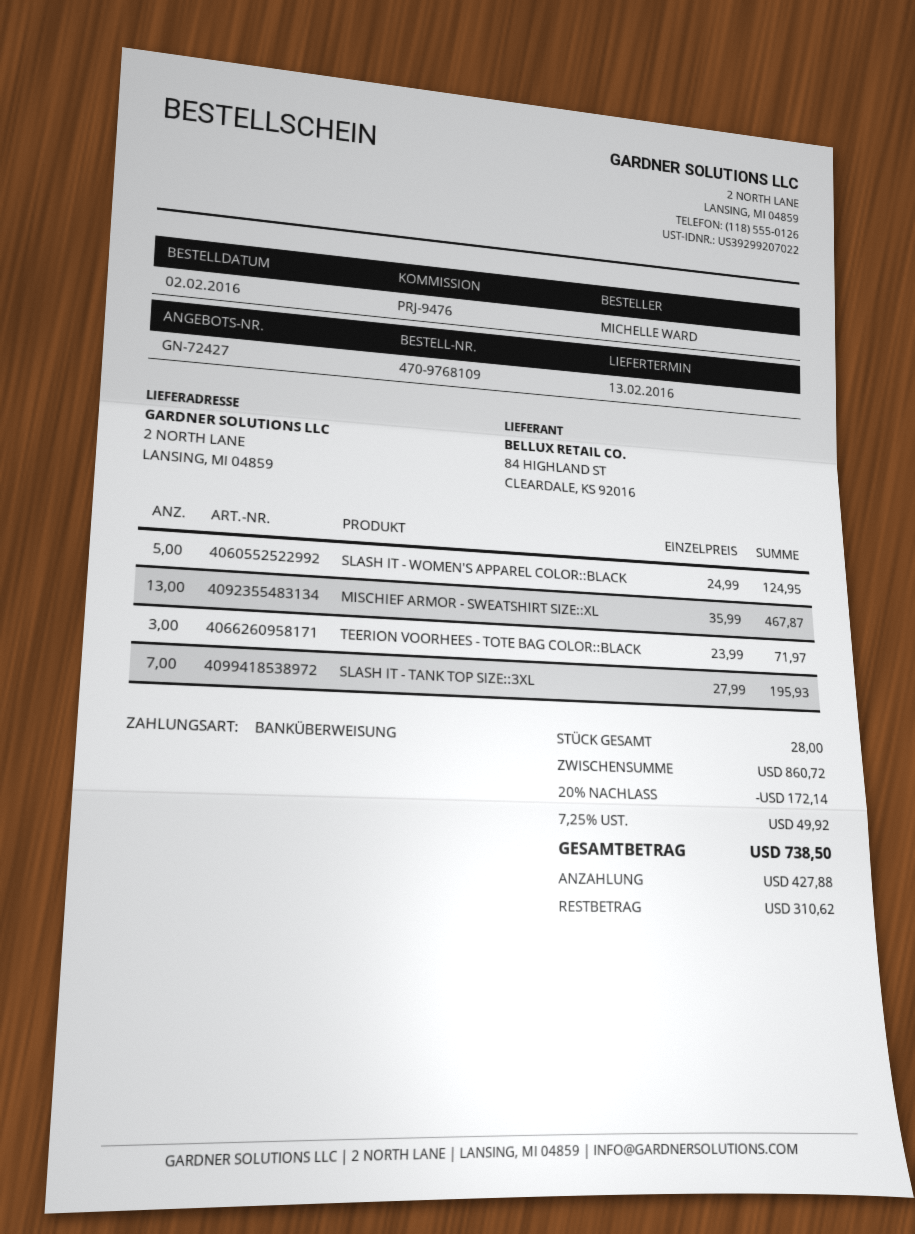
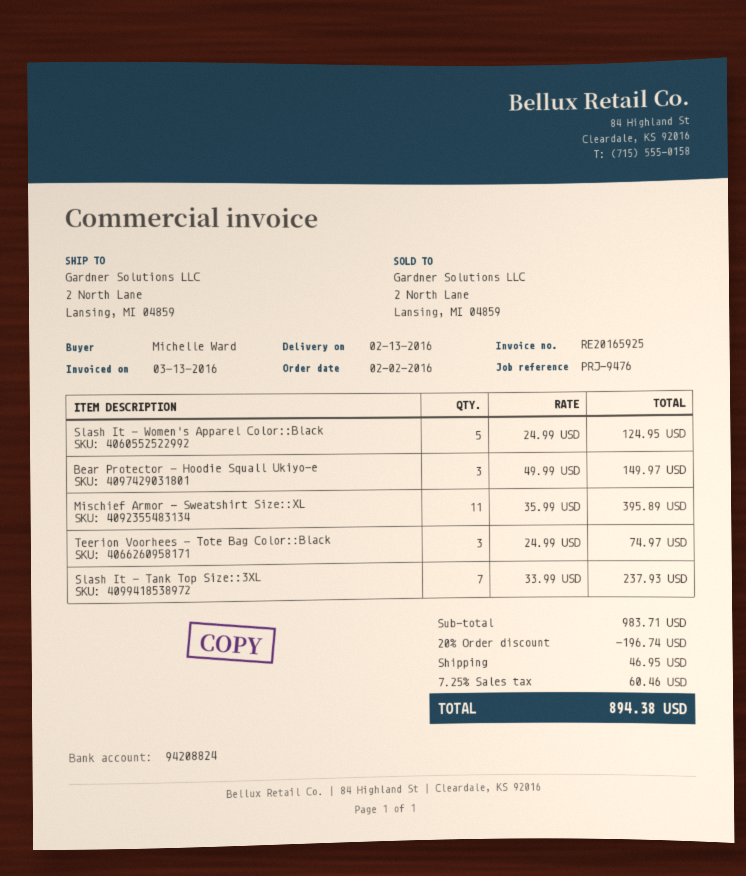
MISCHIEF ARMOR - SWEATSHIRT SIZE::XL: 13 x 35.99 = 467.87 -> 11 x 35.99 = 395.89
TEERION VOORHEES - TOTE BAG COLOR::BLACK: 3 x 23.99 = 71.97 -> 3 x 24.99 = 74.97
SLASH IT - TANK TOP SIZE::3XL: 7 x 27.99 = 195.93 -> 7 x 33.99 = 237.93
Bear Protector - Hoodie Squall Ukiyo-e: none -> 3 x 49.99 = 149.97
subtotal: 860.72 -> 983.71
discount: 20% = 172.14 -> 20% = 196.74
shipping: none -> 46.95
tax: 7.25% = 49.92 -> 7.25% = 60.46
total: 738.50 -> 894.38

